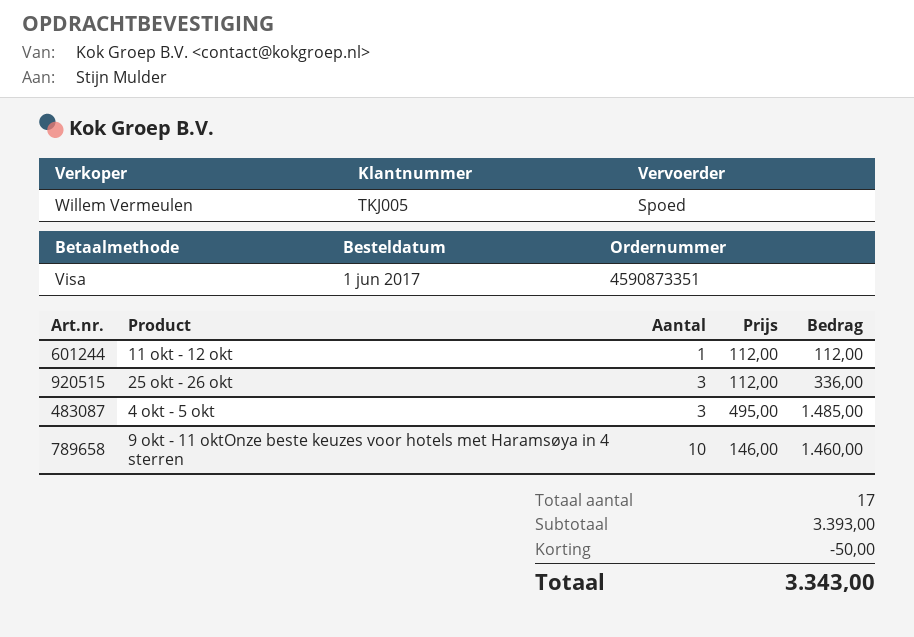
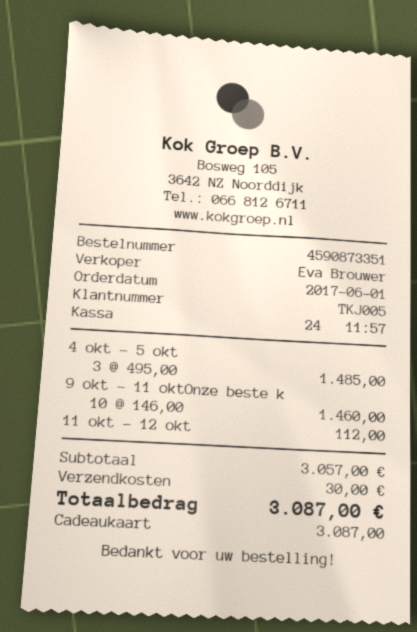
sales rep: Willem Vermeulen -> Eva Brouwer
payment method: Visa -> gift card
25 okt - 26 okt: 3 x 112.00 = 336.00 -> none
subtotal: 3393.00 -> 3057.00
discount: 50.00 -> none
shipping: none -> 30.00
total: 3343.00 -> 3087.00

